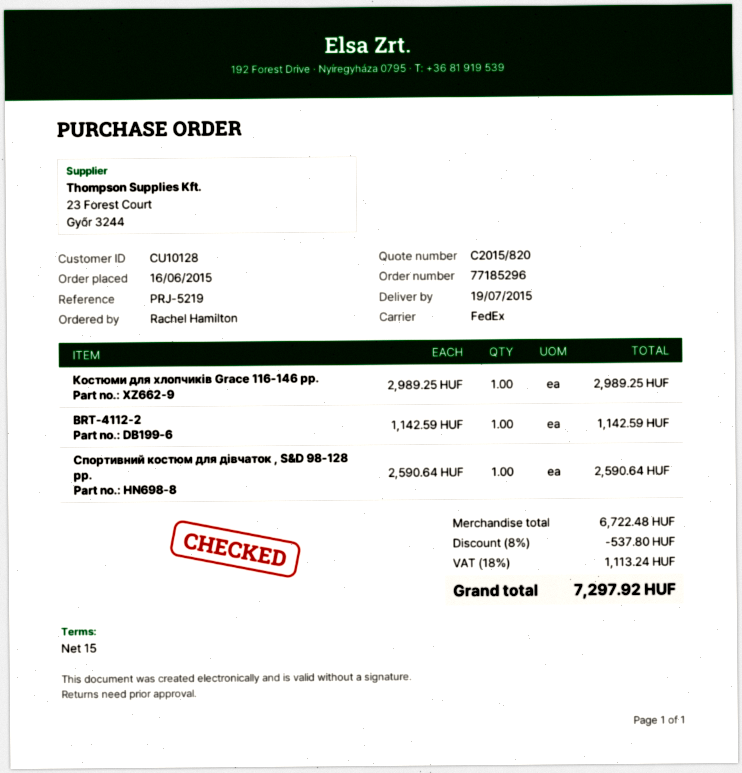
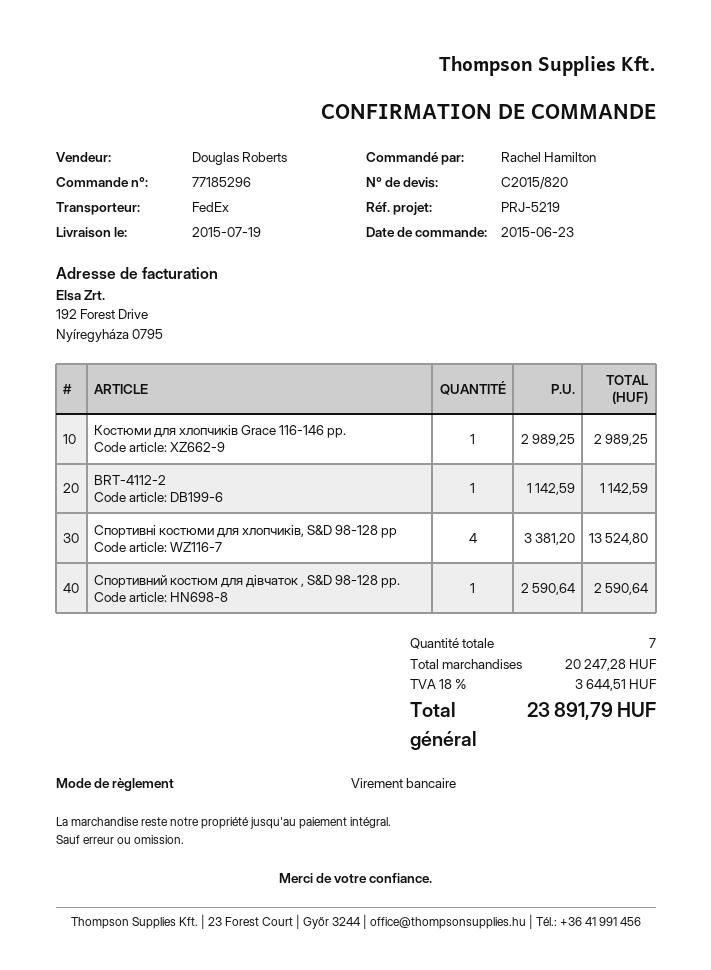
order date: 2015-06-16 -> 2015-06-23
Спортивні костюми для хлопчиків, S&D 98-128 рр: none -> 4 x 3381.20 = 13524.80
subtotal: 6722.48 -> 20247.28
discount: 8% = 537.80 -> none
tax: 18% = 1113.24 -> 18% = 3644.51
total: 7297.92 -> 23891.79

